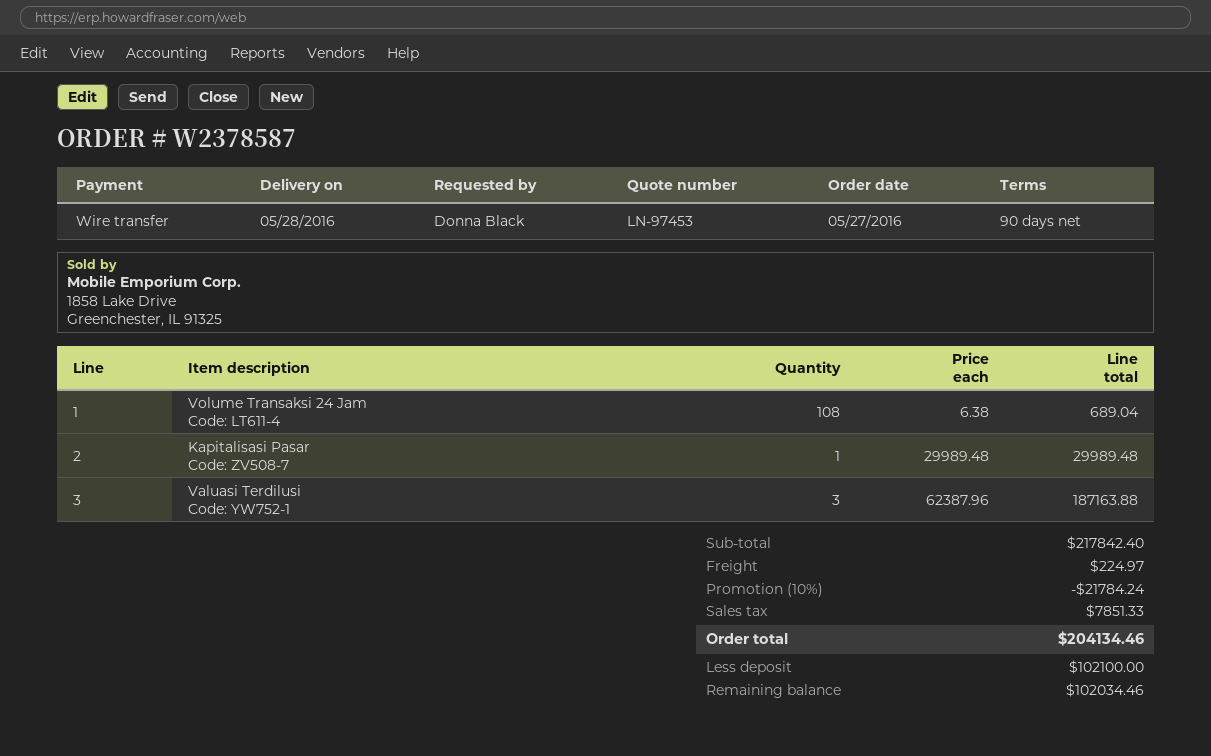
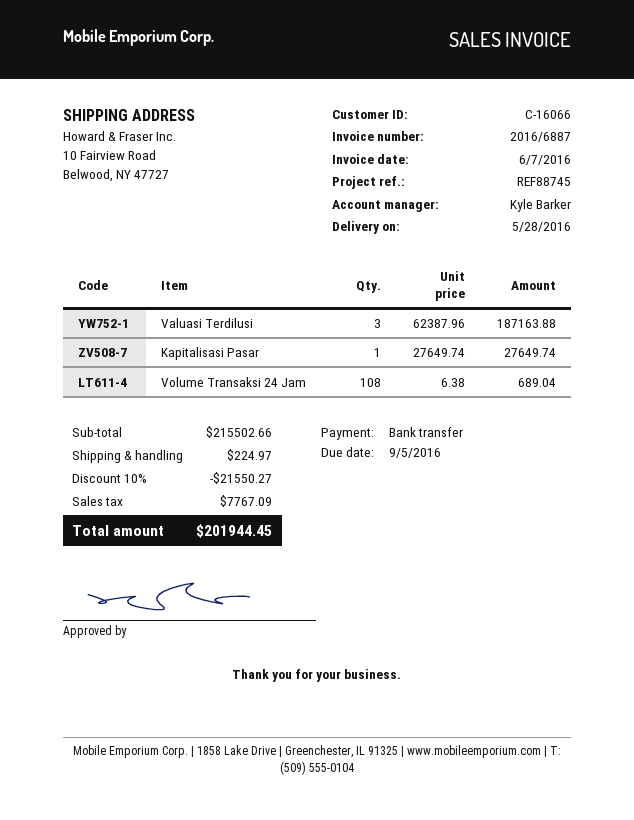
Kapitalisasi Pasar: 1 x 29989.48 = 29989.48 -> 1 x 27649.74 = 27649.74
subtotal: 217842.40 -> 215502.66
discount: 10% = 21784.24 -> 10% = 21550.27
tax: 7851.33 -> 7767.09
total: 204134.46 -> 201944.45

